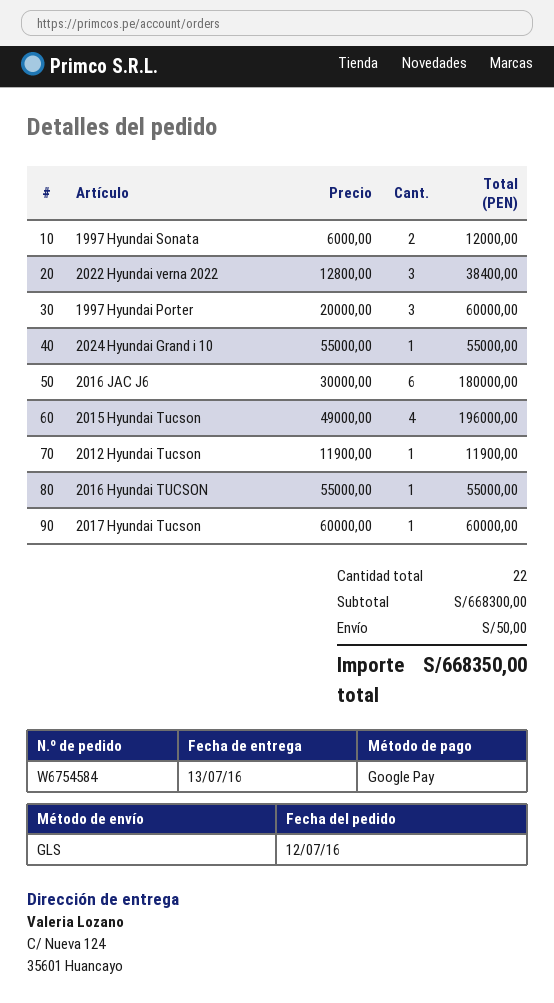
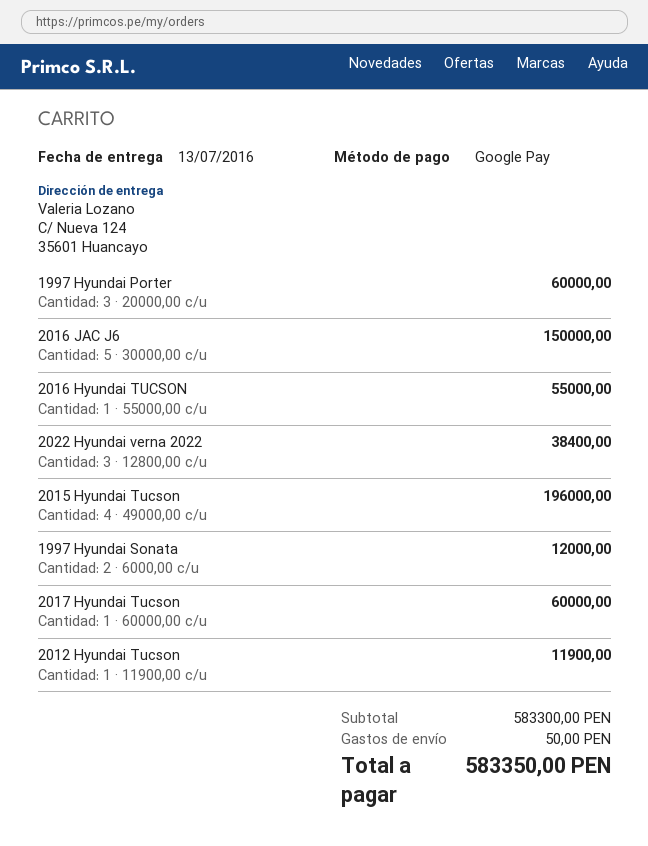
2024 Hyundai Grand i 10: 1 x 55000.00 = 55000.00 -> none
2016 JAC J6: 6 x 30000.00 = 180000.00 -> 5 x 30000.00 = 150000.00
subtotal: 668300.00 -> 583300.00
total: 668350.00 -> 583350.00

